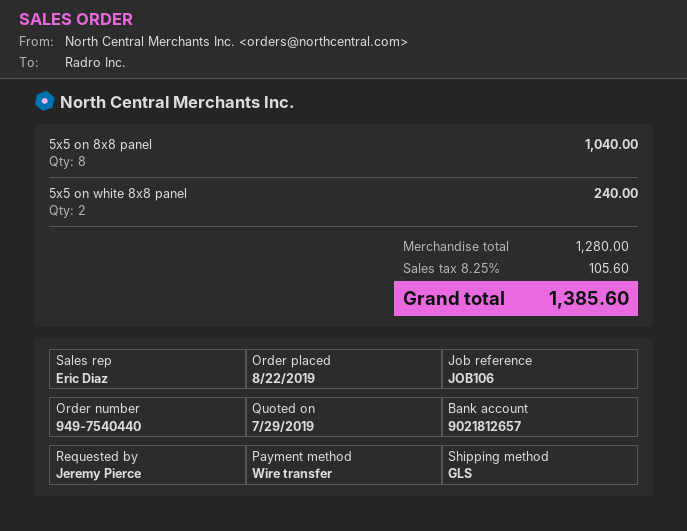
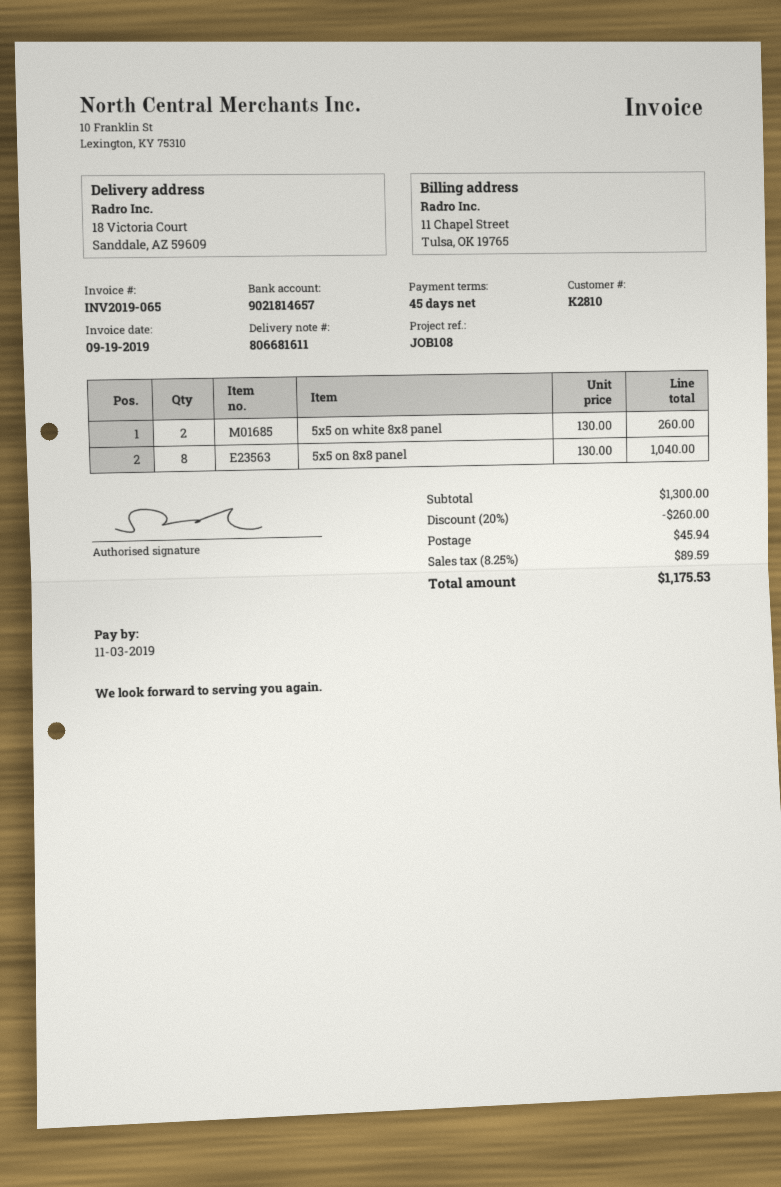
reference: JOB106 -> JOB108
bank account: 9021812657 -> 9021814657
5x5 on white 8x8 panel: 2 for 240.00 -> 2 for 260.00
subtotal: 1280.00 -> 1300.00
discount: none -> 20% = 260.00
shipping: none -> 45.94
tax: 8.25% = 105.60 -> 8.25% = 89.59
total: 1385.60 -> 1175.53

